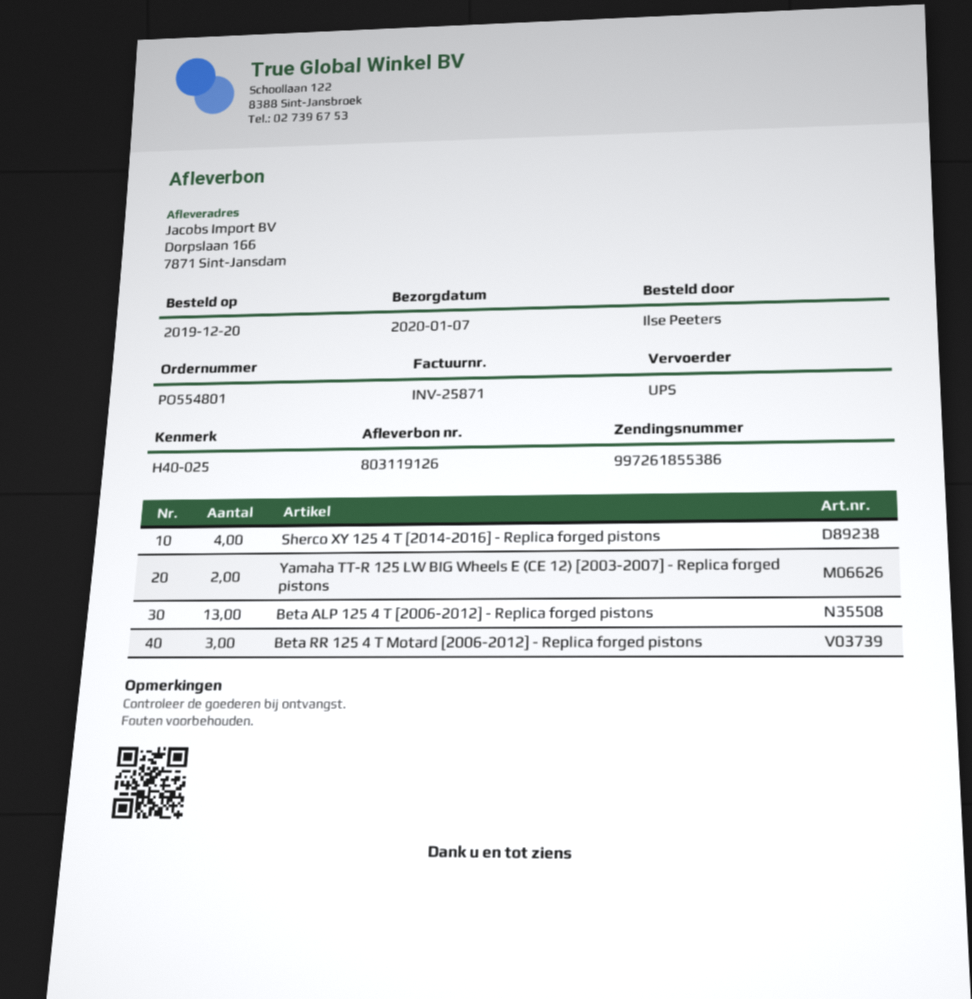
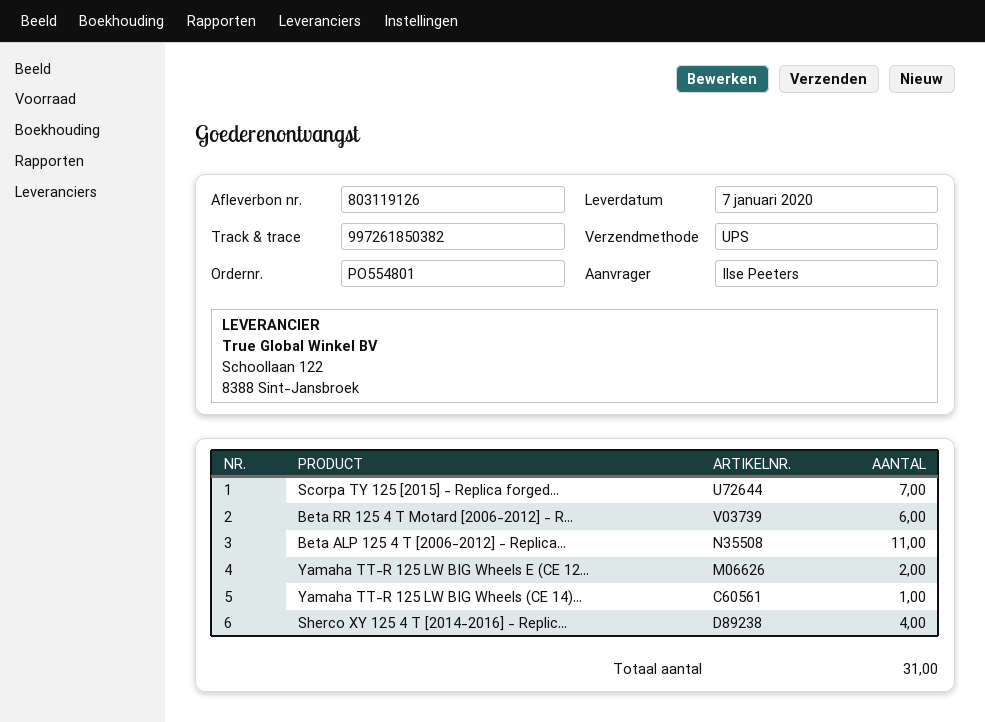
tracking number: 997261855386 -> 997261850382
Beta ALP 125 4 T [2006-2012] - Replica forged pistons: 13 -> 11
Beta RR 125 4 T Motard [2006-2012] - Replica forged pistons: 3 -> 6
Scorpa TY 125 [2015] - Replica forged...: none -> 7
Yamaha TT-R 125 LW BIG Wheels (CE 14)...: none -> 1

